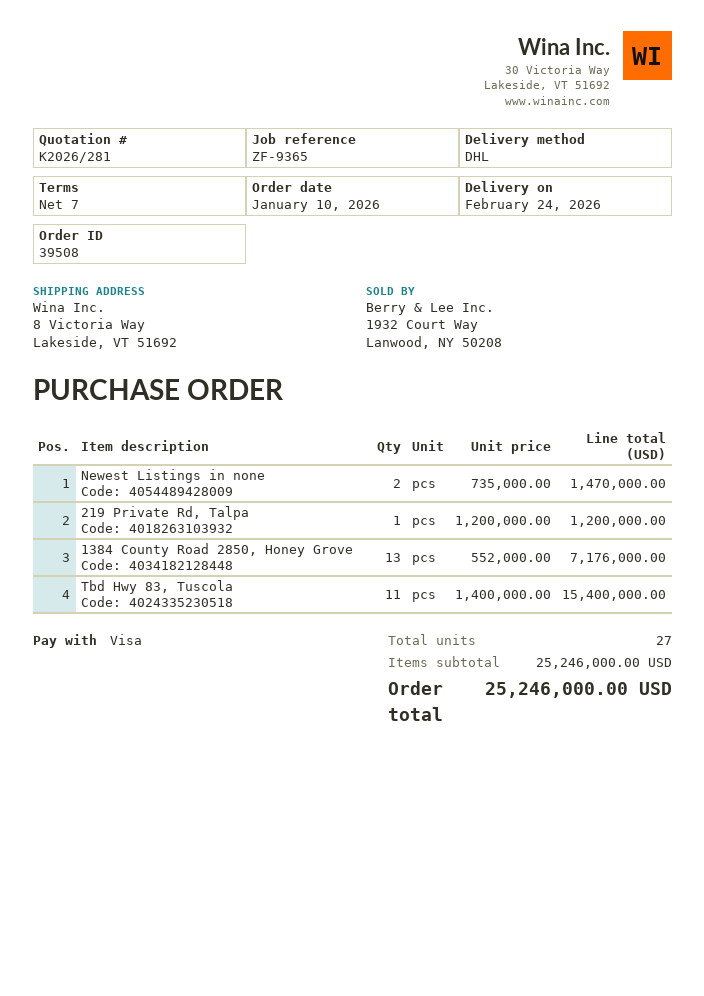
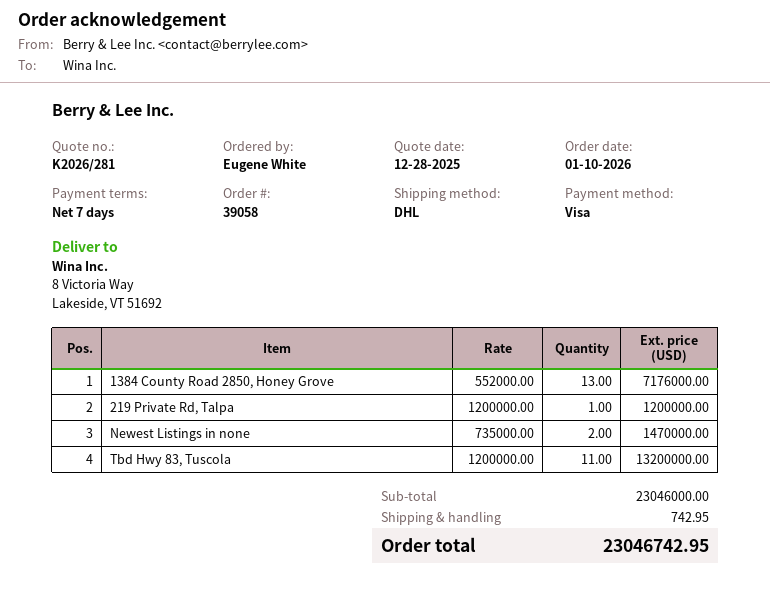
order number: 39508 -> 39058
Tbd Hwy 83, Tuscola: 11 x 1400000.00 = 15400000.00 -> 11 x 1200000.00 = 13200000.00
subtotal: 25246000.00 -> 23046000.00
shipping: none -> 742.95
total: 25246000.00 -> 23046742.95

